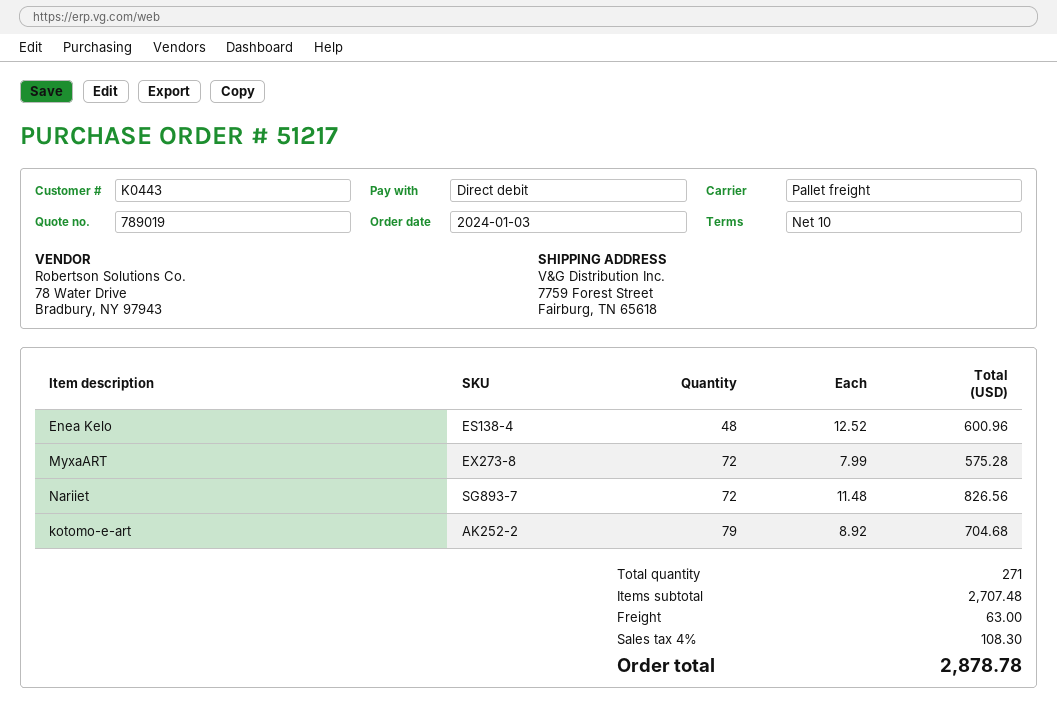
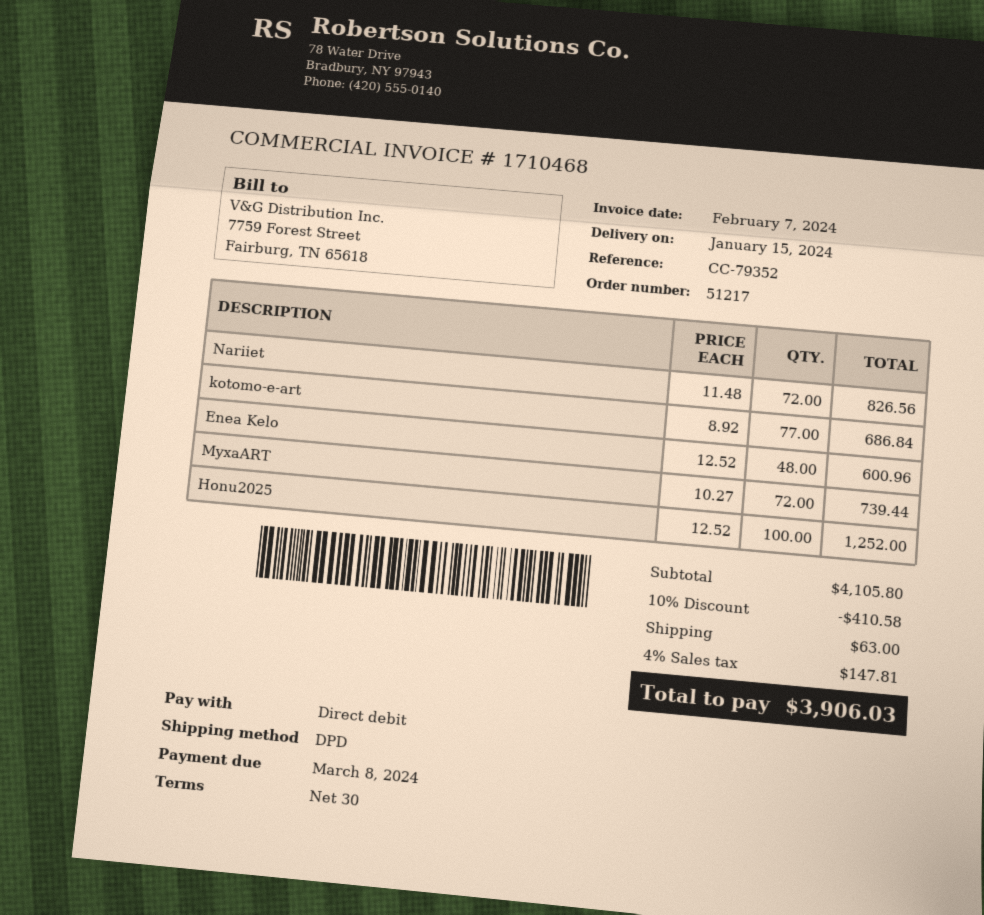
payment terms: 10 days -> 30 days
shipping method: pallet freight -> DPD
MyxaART: 72 x 7.99 = 575.28 -> 72 x 10.27 = 739.44
kotomo-e-art: 79 x 8.92 = 704.68 -> 77 x 8.92 = 686.84
Honu2025: none -> 100 x 12.52 = 1252.00
subtotal: 2707.48 -> 4105.80
discount: none -> 10% = 410.58
tax: 4% = 108.30 -> 4% = 147.81
total: 2878.78 -> 3906.03

